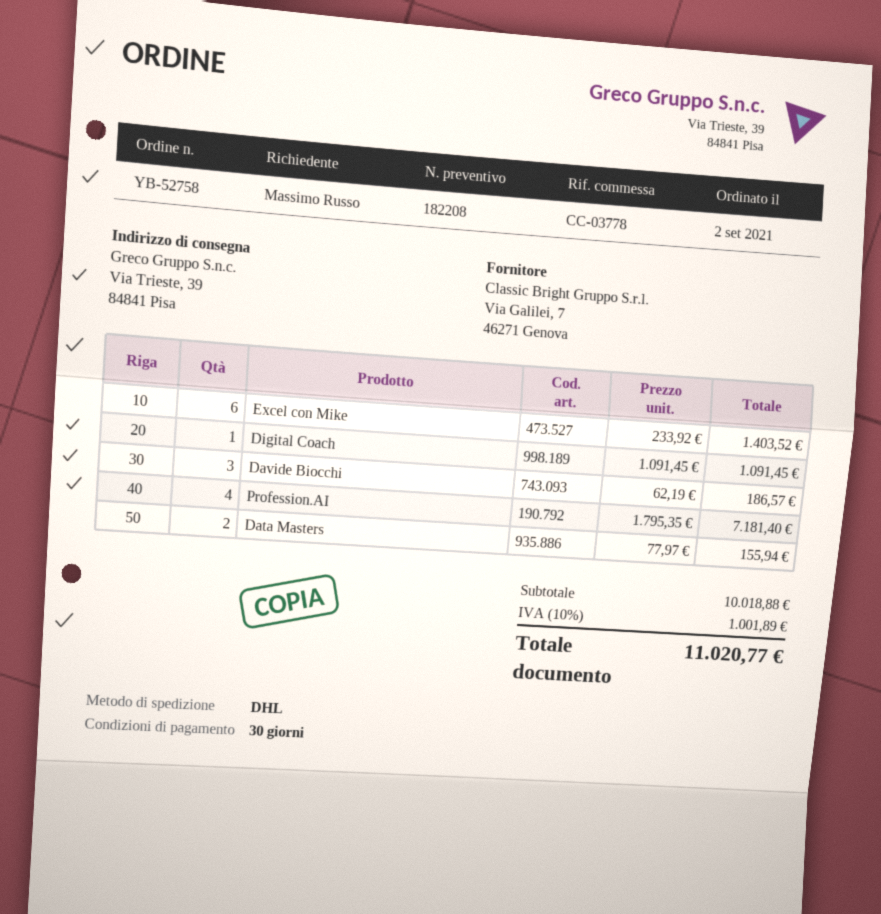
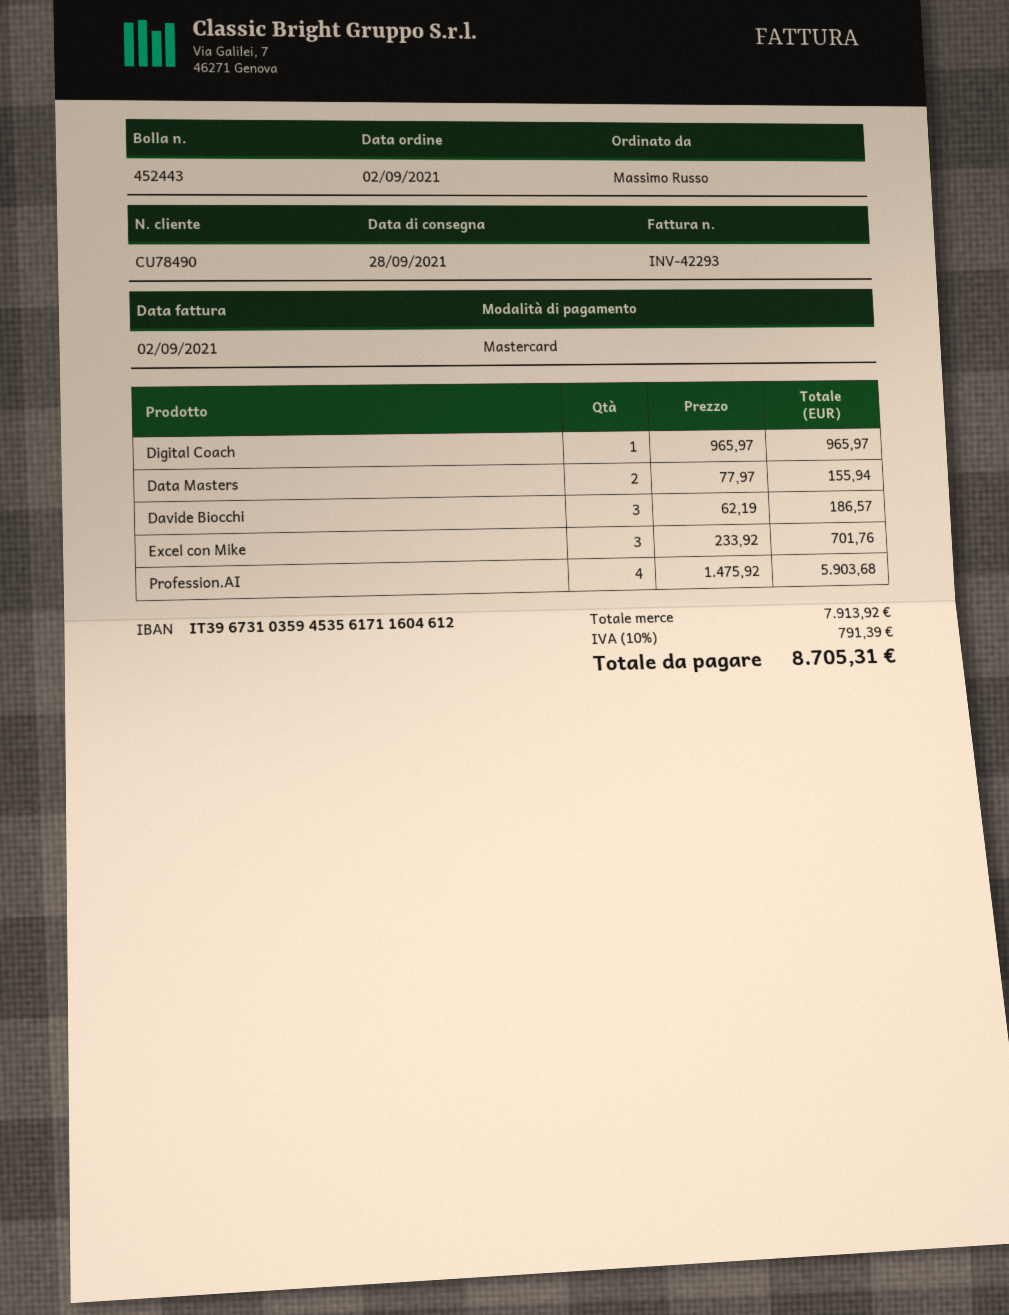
Excel con Mike: 6 x 233.92 = 1403.52 -> 3 x 233.92 = 701.76
Digital Coach: 1 x 1091.45 = 1091.45 -> 1 x 965.97 = 965.97
Profession.AI: 4 x 1795.35 = 7181.40 -> 4 x 1475.92 = 5903.68
subtotal: 10018.88 -> 7913.92
tax: 10% = 1001.89 -> 10% = 791.39
total: 11020.77 -> 8705.31

